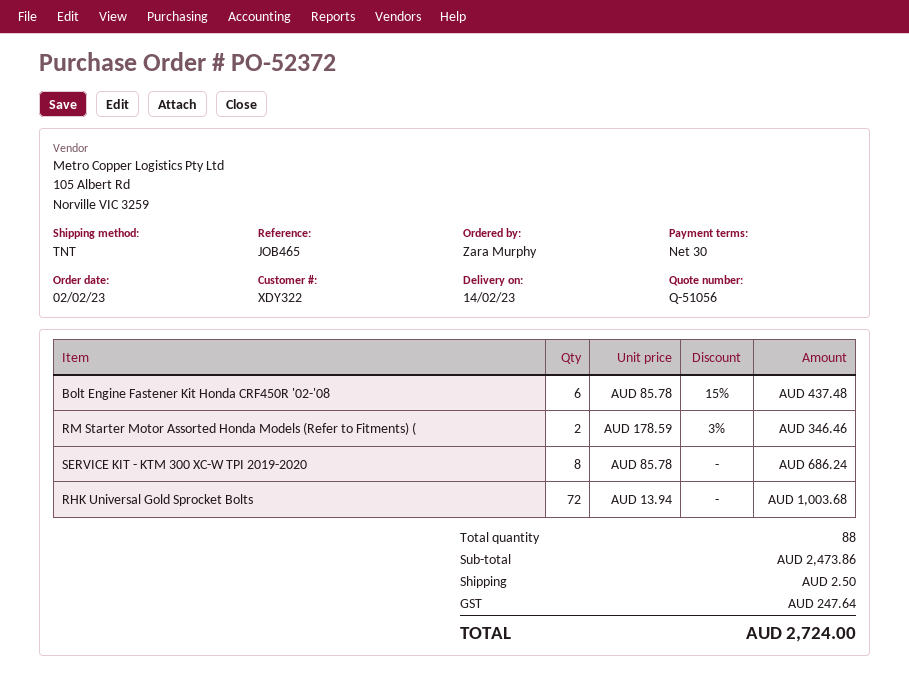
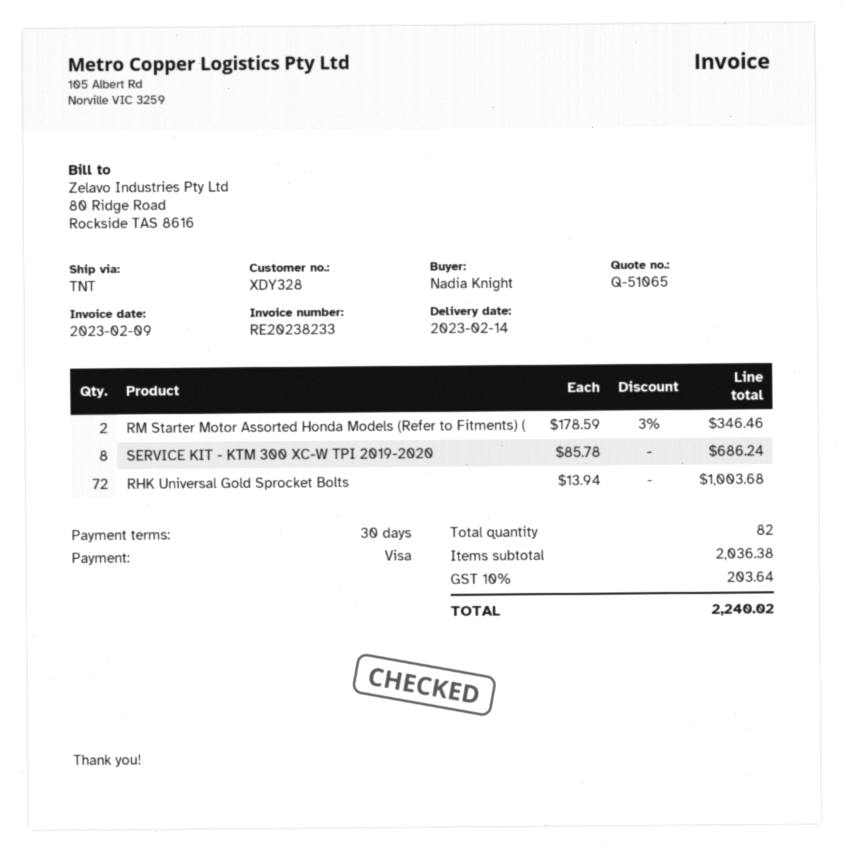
quote number: Q-51056 -> Q-51065
customer number: XDY322 -> XDY328
ordered by: Zara Murphy -> Nadia Knight
Bolt Engine Fastener Kit Honda CRF450R '02-'08: 6 x 85.78 - 15% = 437.48 -> none
total quantity: 88 -> 82
subtotal: 2473.86 -> 2036.38
shipping: 2.50 -> none
tax: 247.64 -> 203.64
total: 2724.00 -> 2240.02

